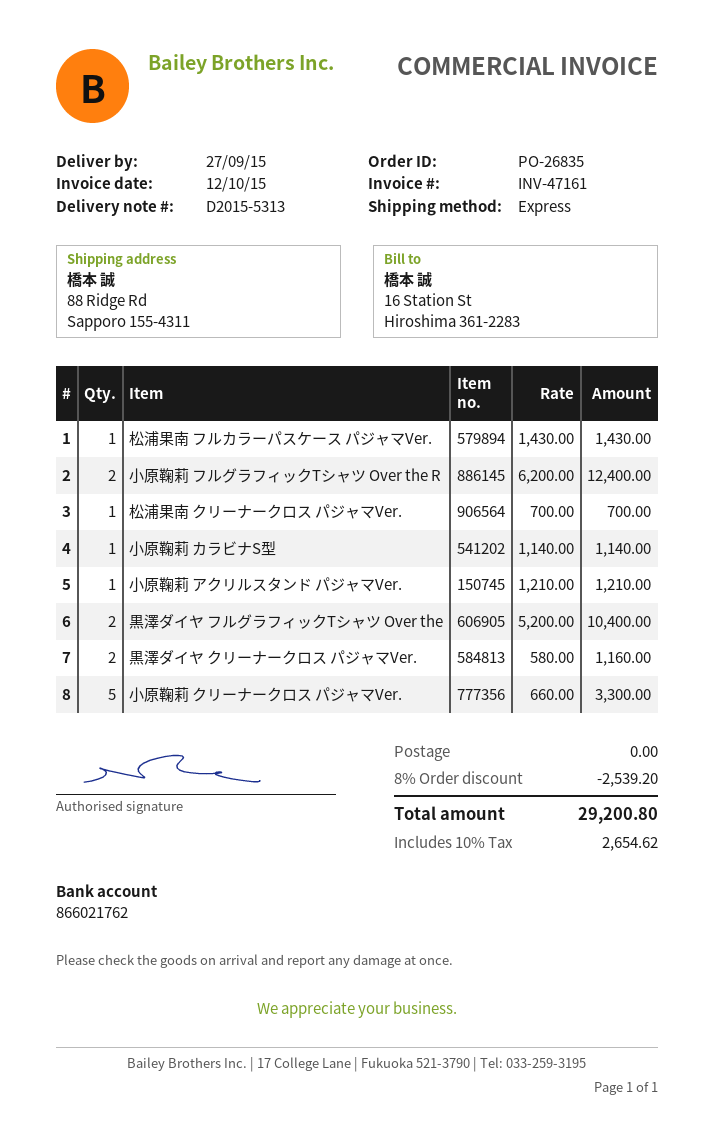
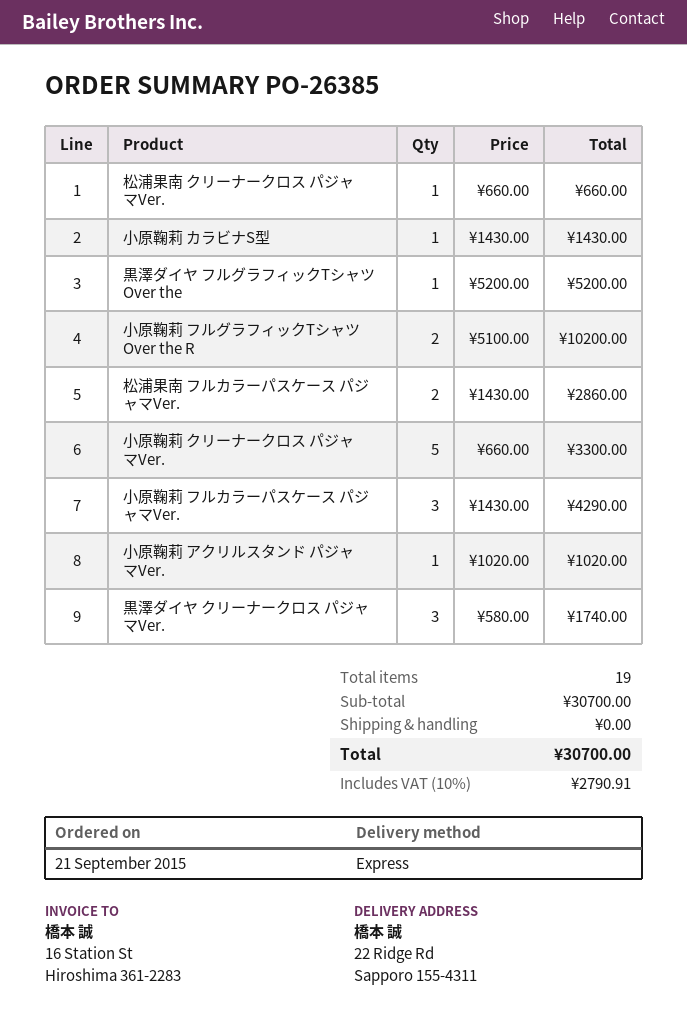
order number: PO-26835 -> PO-26385
ship to: 88 Ridge Rd, Sapporo 155-4311 -> 22 Ridge Rd, Sapporo 155-4311
松浦果南 フルカラーパスケース パジャマVer.: 1 x 1430.00 = 1430.00 -> 2 x 1430.00 = 2860.00
小原鞠莉 フルグラフィックTシャツ Over the R: 2 x 6200.00 = 12400.00 -> 2 x 5100.00 = 10200.00
松浦果南 クリーナークロス パジャマVer.: 1 x 700.00 = 700.00 -> 1 x 660.00 = 660.00
小原鞠莉 カラビナS型: 1 x 1140.00 = 1140.00 -> 1 x 1430.00 = 1430.00
小原鞠莉 アクリルスタンド パジャマVer.: 1 x 1210.00 = 1210.00 -> 1 x 1020.00 = 1020.00
黒澤ダイヤ フルグラフィックTシャツ Over the: 2 x 5200.00 = 10400.00 -> 1 x 5200.00 = 5200.00
黒澤ダイヤ クリーナークロス パジャマVer.: 2 x 580.00 = 1160.00 -> 3 x 580.00 = 1740.00
小原鞠莉 フルカラーパスケース パジャマVer.: none -> 3 x 1430.00 = 4290.00
discount: 8% = 2539.20 -> none
tax: 10% = 2654.62 -> 10% = 2790.91
total: 29200.80 -> 30700.00

